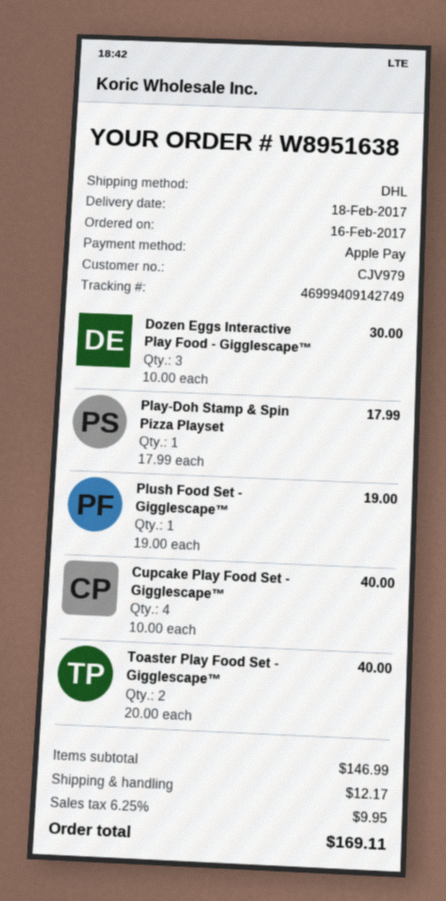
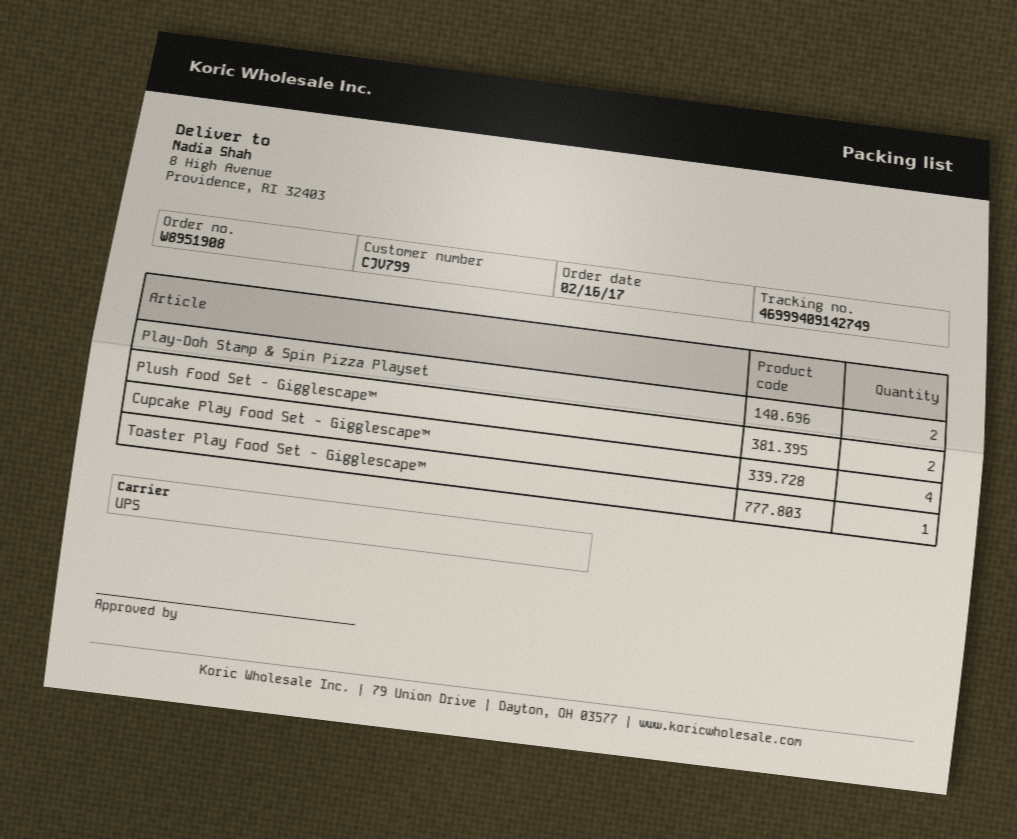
order number: W8951638 -> W8951908
customer number: CJV979 -> CJV799
shipping method: DHL -> UPS
Dozen Eggs Interactive Play Food - Gigglescape™: 3 -> none
Play-Doh Stamp & Spin Pizza Playset: 1 -> 2
Plush Food Set - Gigglescape™: 1 -> 2
Toaster Play Food Set - Gigglescape™: 2 -> 1

